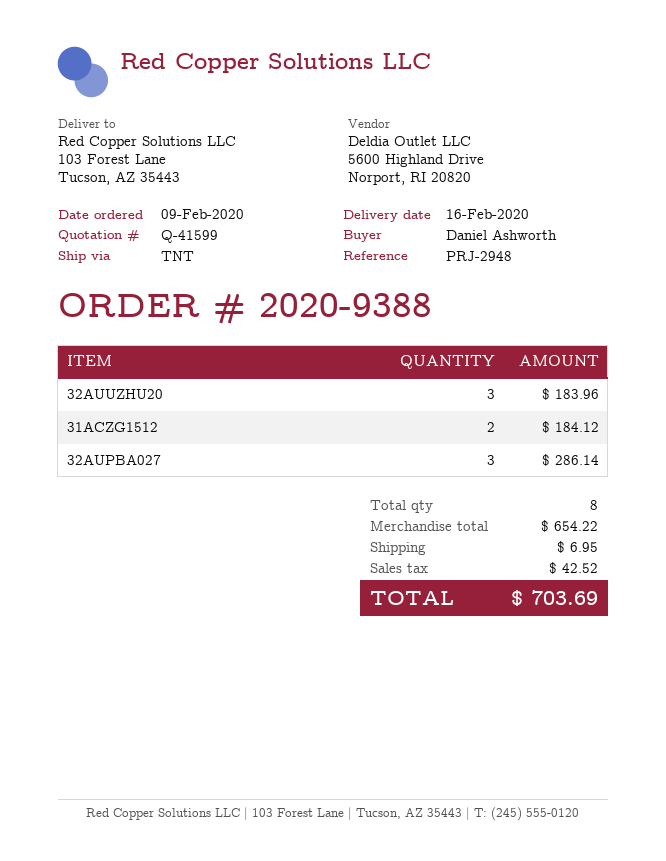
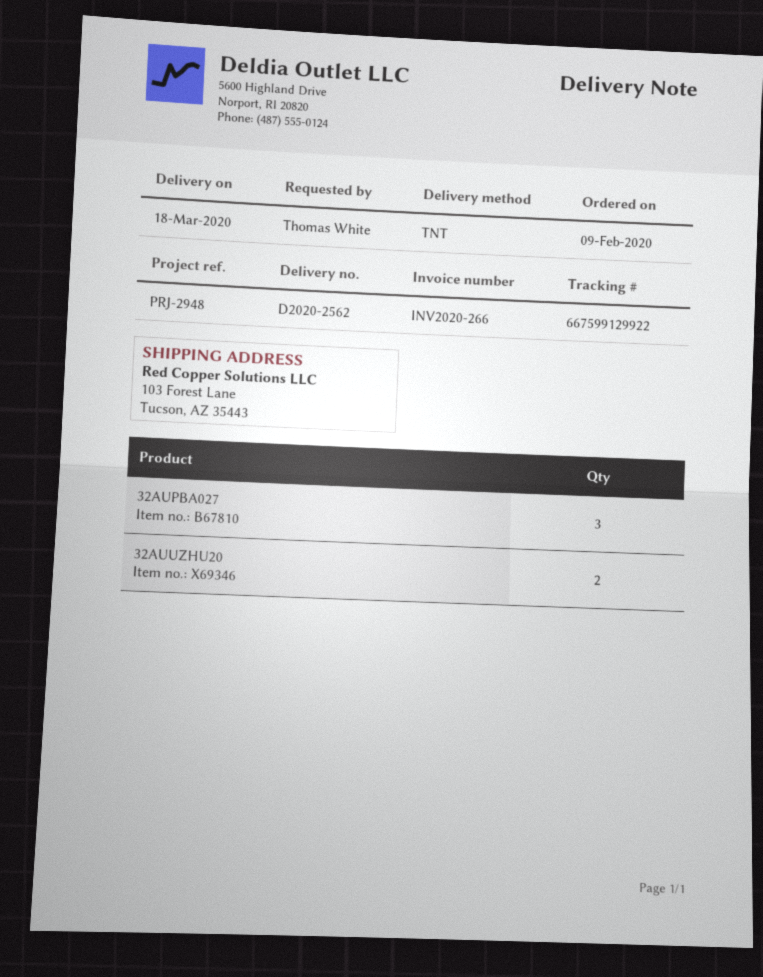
delivery date: 2020-02-16 -> 2020-03-18
ordered by: Daniel Ashworth -> Thomas White
32AUUZHU20: 3 -> 2
31ACZG1512: 2 -> none

